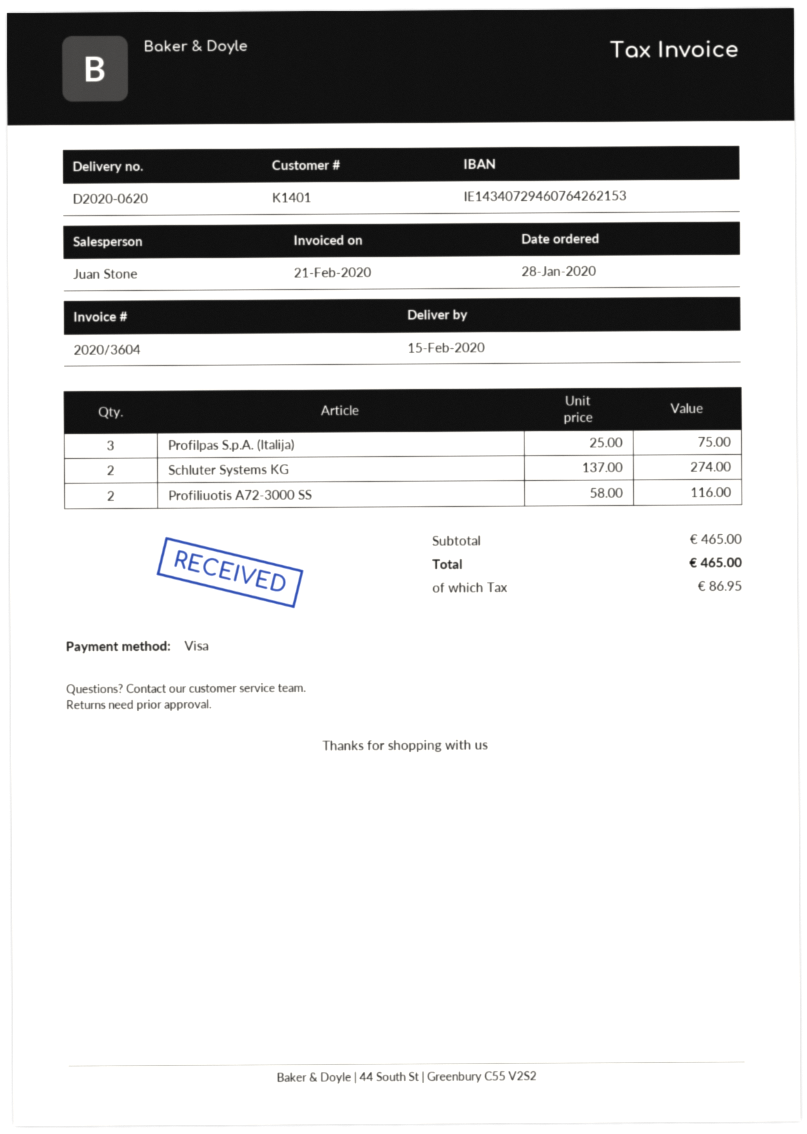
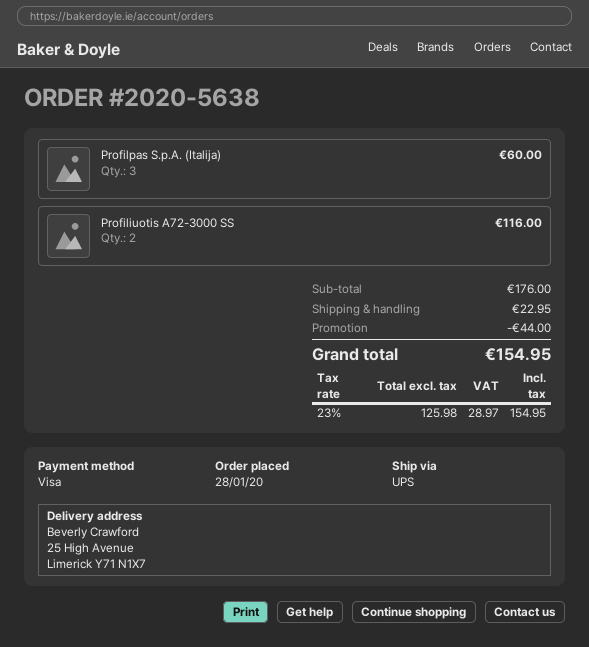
Profilpas S.p.A. (Italija): 3 for 75.00 -> 3 for 60.00
Schluter Systems KG: 2 for 274.00 -> none
subtotal: 465.00 -> 176.00
discount: none -> 44.00
shipping: none -> 22.95
tax: 86.95 -> 28.97
total: 465.00 -> 154.95

